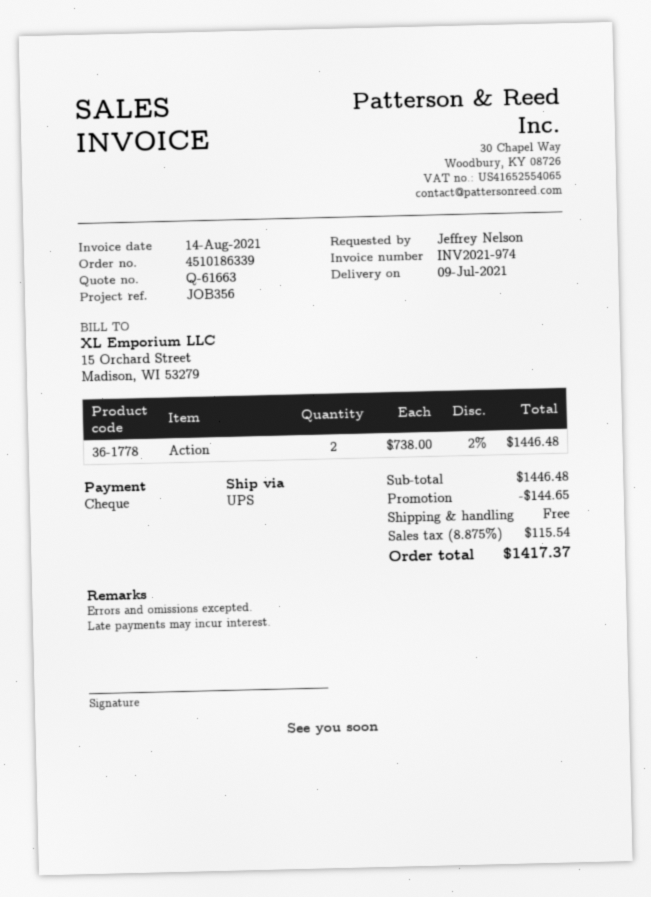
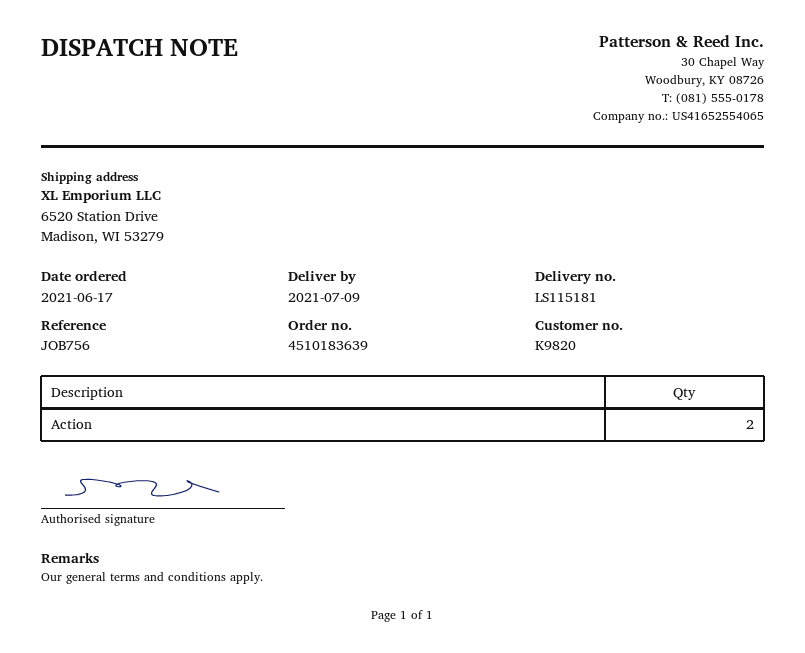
order number: 4510186339 -> 4510183639
reference: JOB356 -> JOB756

